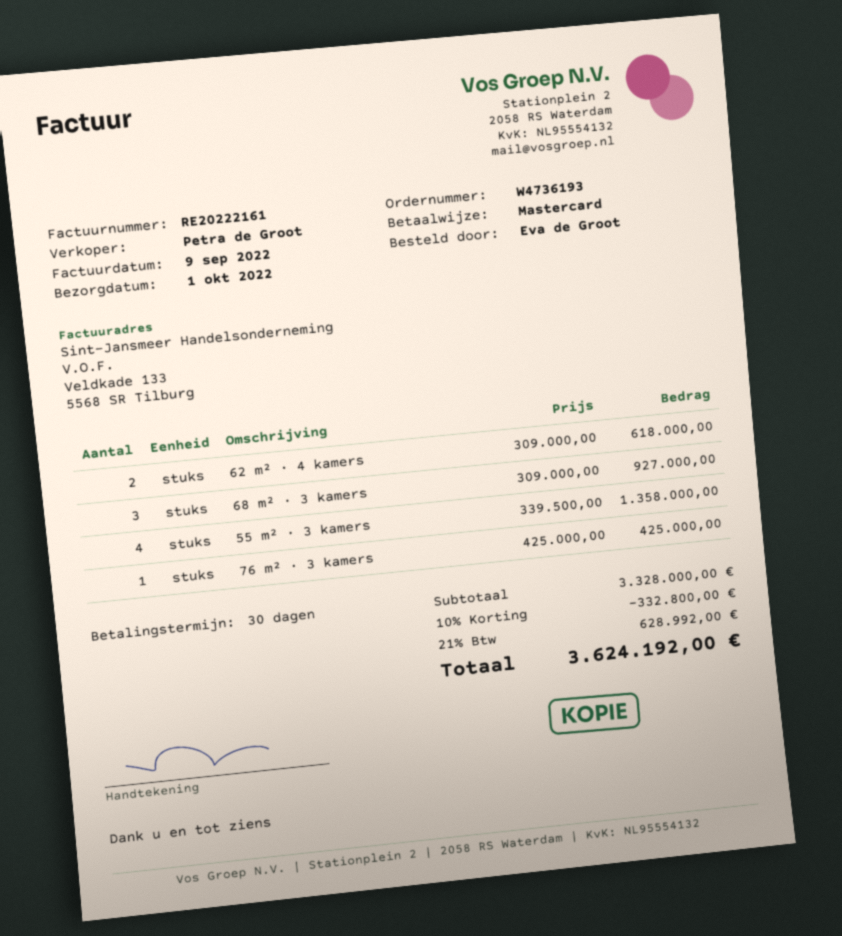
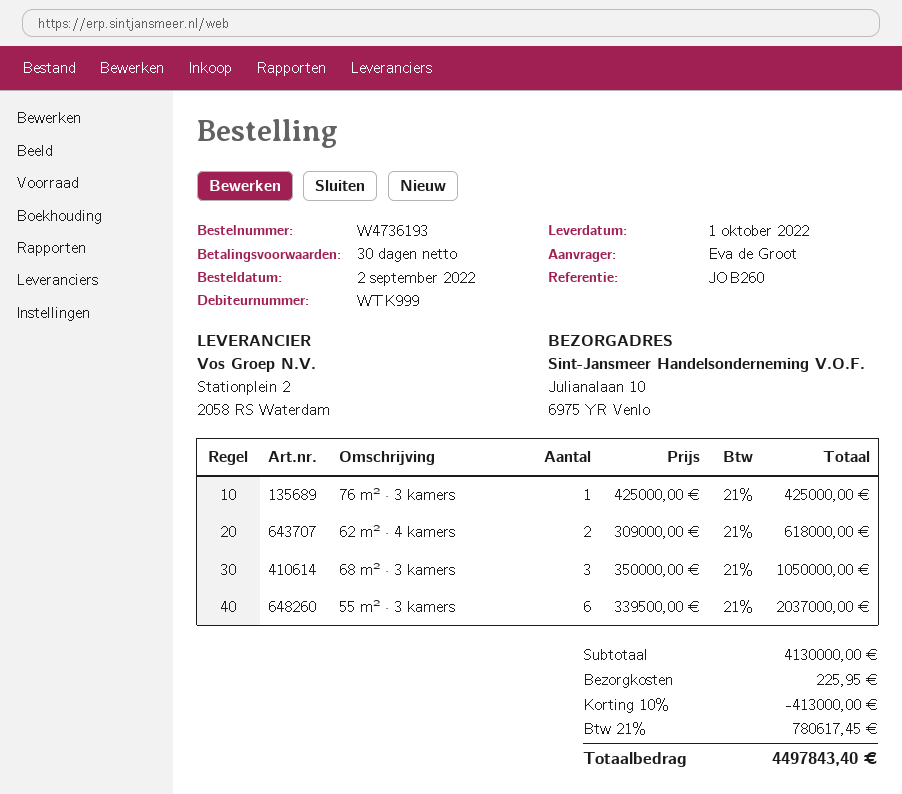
68 m² · 3 kamers: 3 x 309000.00 = 927000.00 -> 3 x 350000.00 = 1050000.00
55 m² · 3 kamers: 4 x 339500.00 = 1358000.00 -> 6 x 339500.00 = 2037000.00
subtotal: 3328000.00 -> 4130000.00
discount: 10% = 332800.00 -> 10% = 413000.00
shipping: none -> 225.95
tax: 21% = 628992.00 -> 21% = 780617.45
total: 3624192.00 -> 4497843.40

